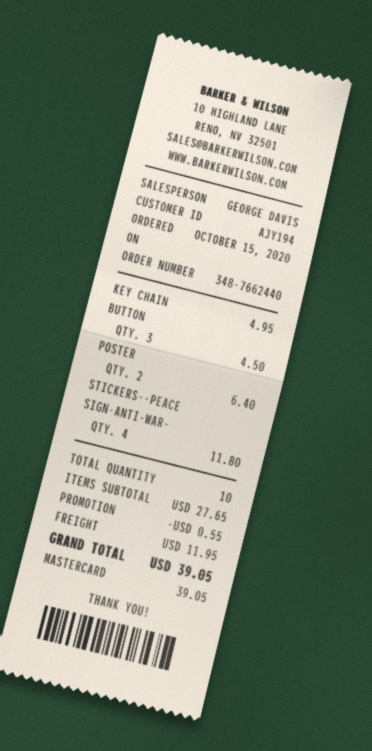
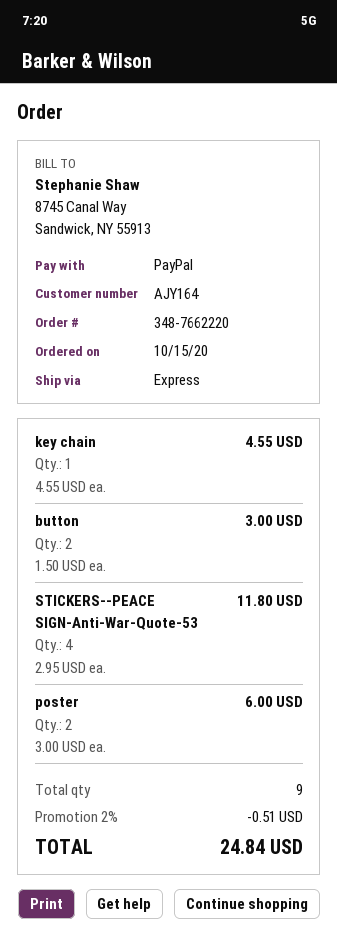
order number: 348-7662440 -> 348-7662220
customer number: AJY194 -> AJY164
payment method: Mastercard -> PayPal
KEY CHAIN: 1 for 4.95 -> 1 for 4.55
BUTTON: 3 for 4.50 -> 2 for 3.00
POSTER: 2 for 6.40 -> 2 for 6.00
total quantity: 10 -> 9
discount: 0.55 -> 0.51
shipping: 11.95 -> none
total: 39.05 -> 24.84

